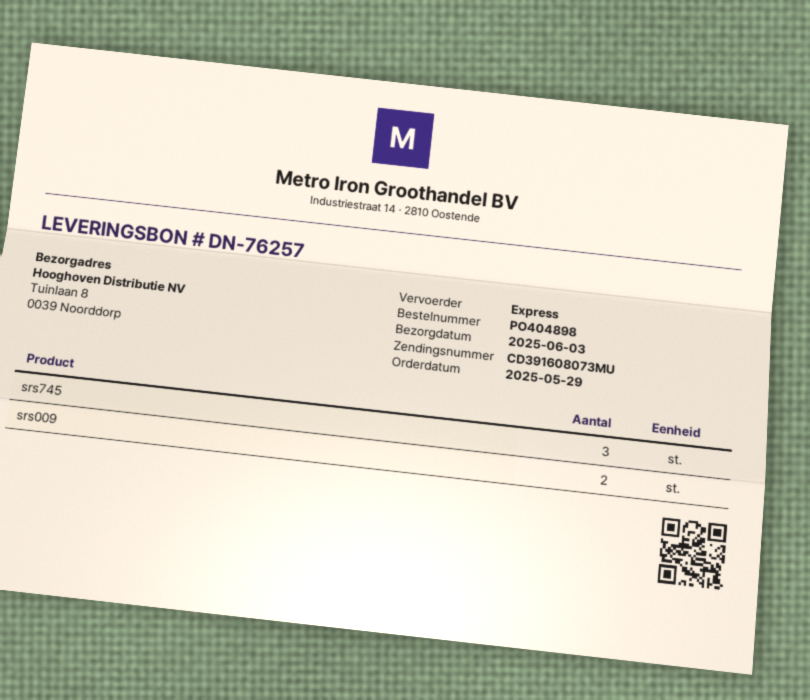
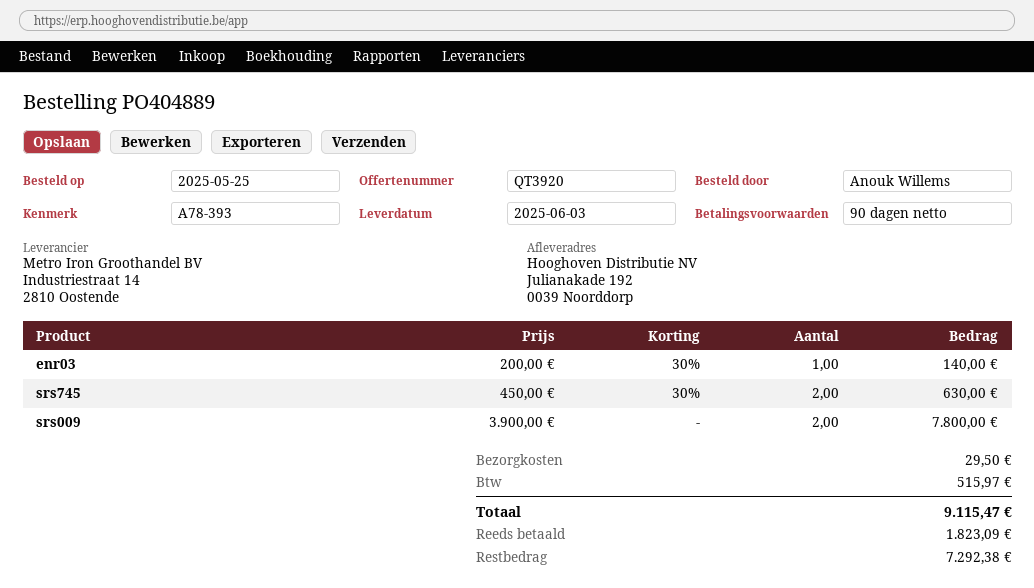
order number: PO404898 -> PO404889
order date: 2025-05-29 -> 2025-05-25
ship to: Tuinlaan 8, 0039 Noorddorp -> Julianakade 192, 0039 Noorddorp
srs745: 3 -> 2
enr03: none -> 1

